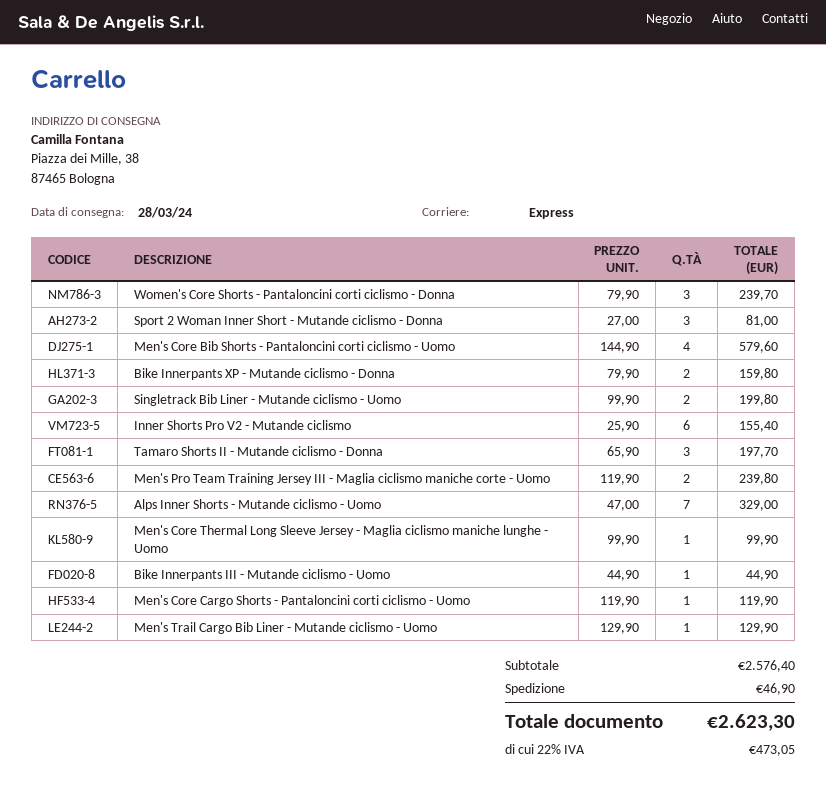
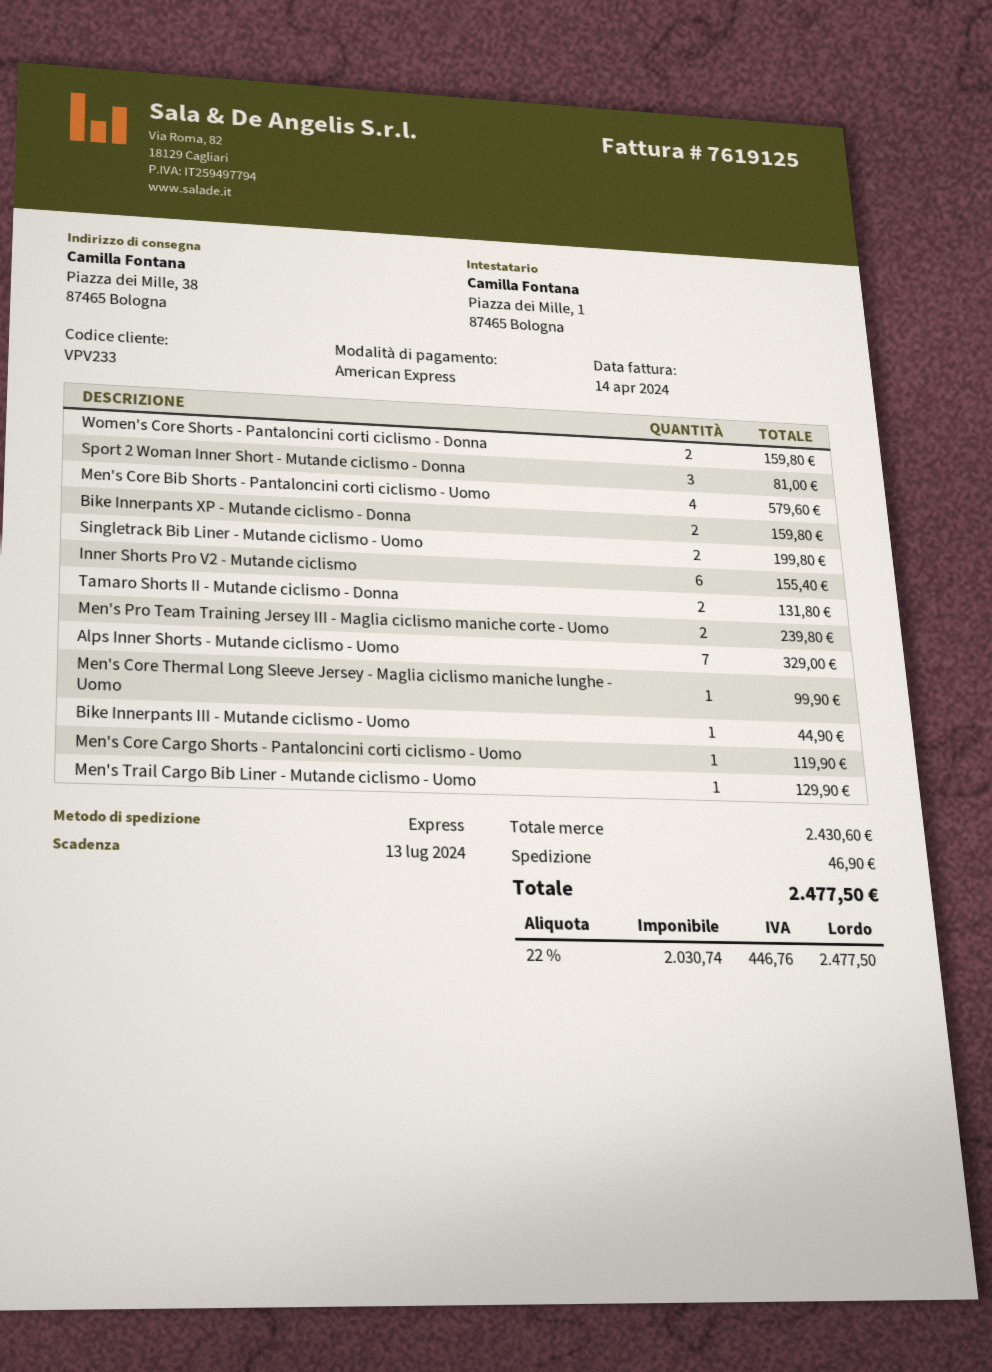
Women's Core Shorts - Pantaloncini corti ciclismo - Donna: 3 for 239.70 -> 2 for 159.80
Tamaro Shorts II - Mutande ciclismo - Donna: 3 for 197.70 -> 2 for 131.80
subtotal: 2576.40 -> 2430.60
tax: 22% = 473.05 -> 22% = 446.76
total: 2623.30 -> 2477.50

